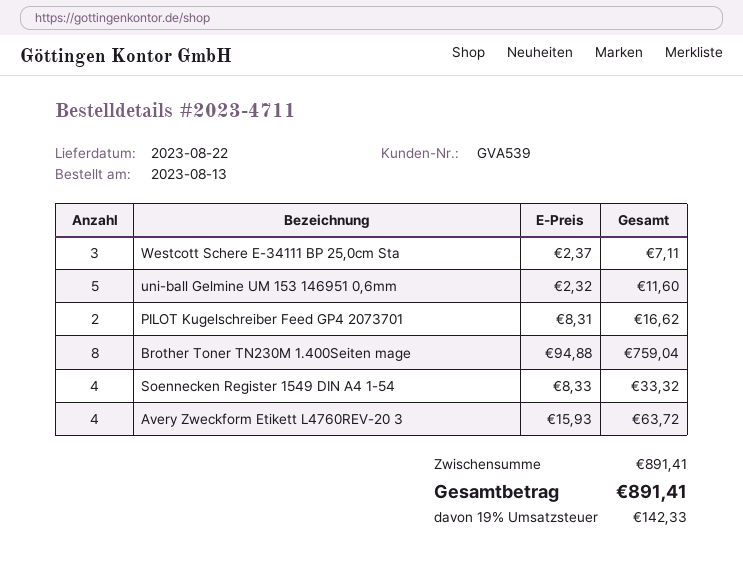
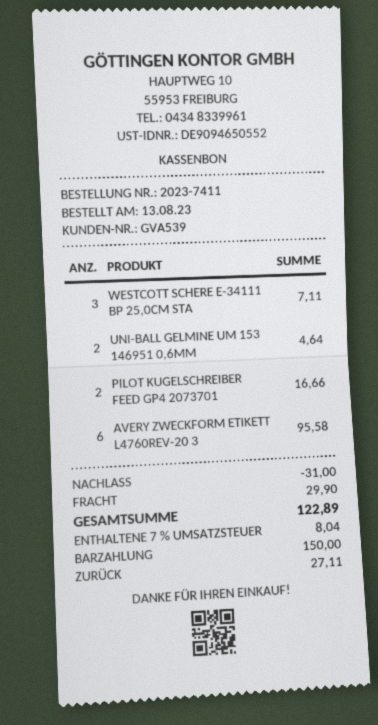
order number: 2023-4711 -> 2023-7411
uni-ball Gelmine UM 153 146951 0,6mm: 5 for 11.60 -> 2 for 4.64
PILOT Kugelschreiber Feed GP4 2073701: 2 for 16.62 -> 2 for 16.66
Brother Toner TN230M 1.400Seiten mage: 8 for 759.04 -> none
Soennecken Register 1549 DIN A4 1-54: 4 for 33.32 -> none
Avery Zweckform Etikett L4760REV-20 3: 4 for 63.72 -> 6 for 95.58
discount: none -> 31.00
shipping: none -> 29.90
tax: 19% = 142.33 -> 7% = 8.04
total: 891.41 -> 122.89

